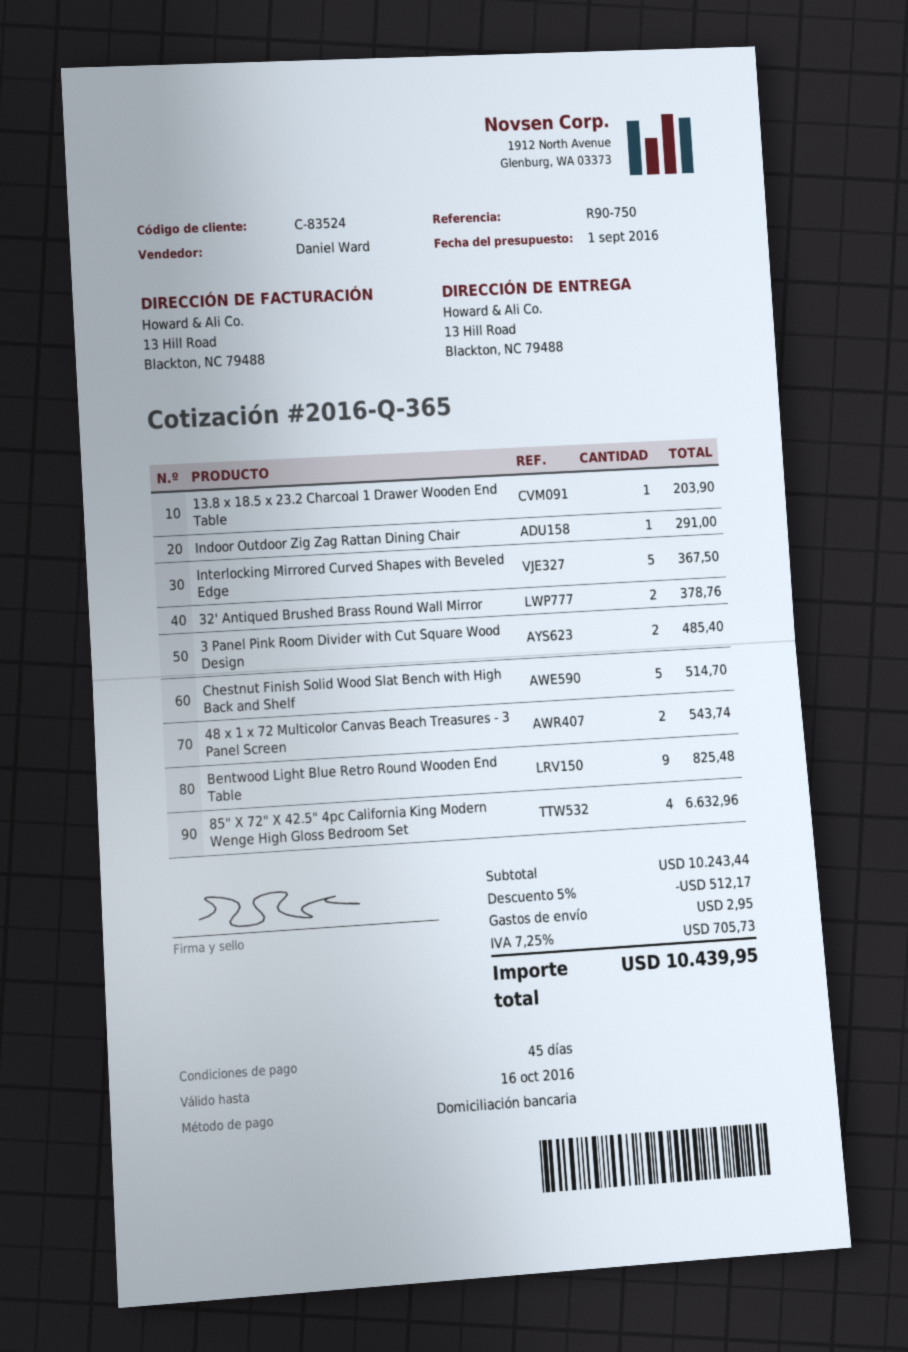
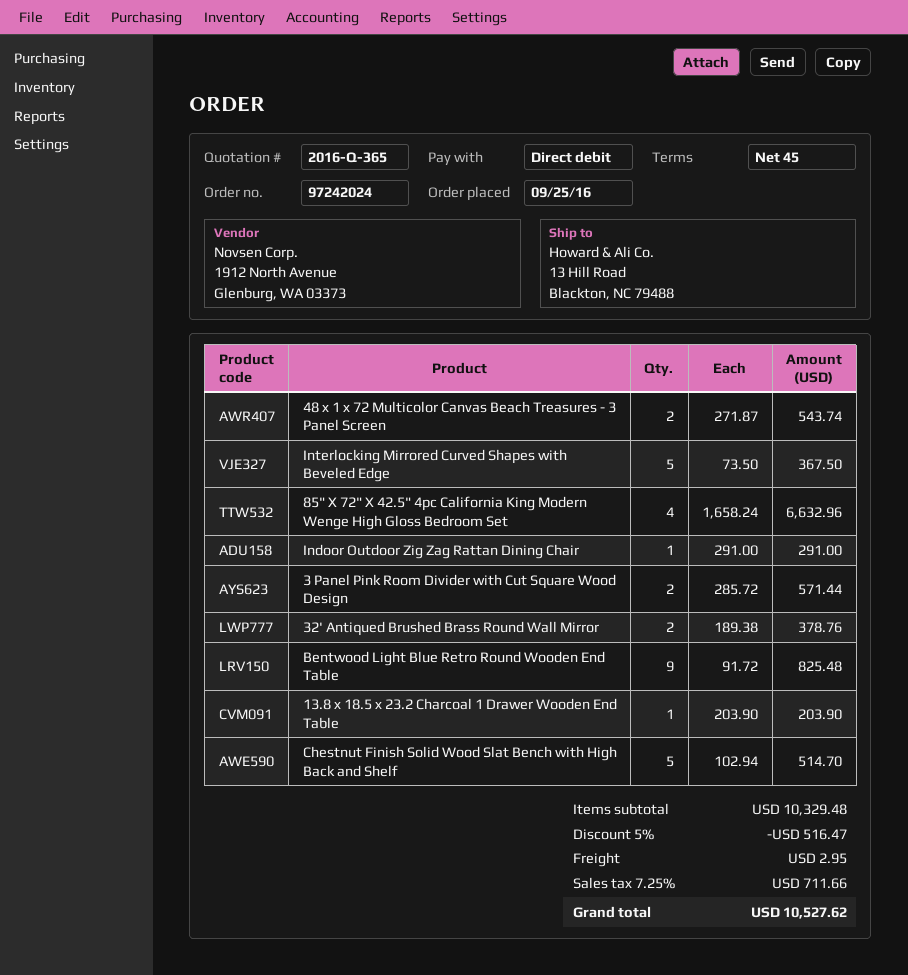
3 Panel Pink Room Divider with Cut Square Wood Design: 2 for 485.40 -> 2 for 571.44
subtotal: 10243.44 -> 10329.48
discount: 5% = 512.17 -> 5% = 516.47
tax: 7.25% = 705.73 -> 7.25% = 711.66
total: 10439.95 -> 10527.62

